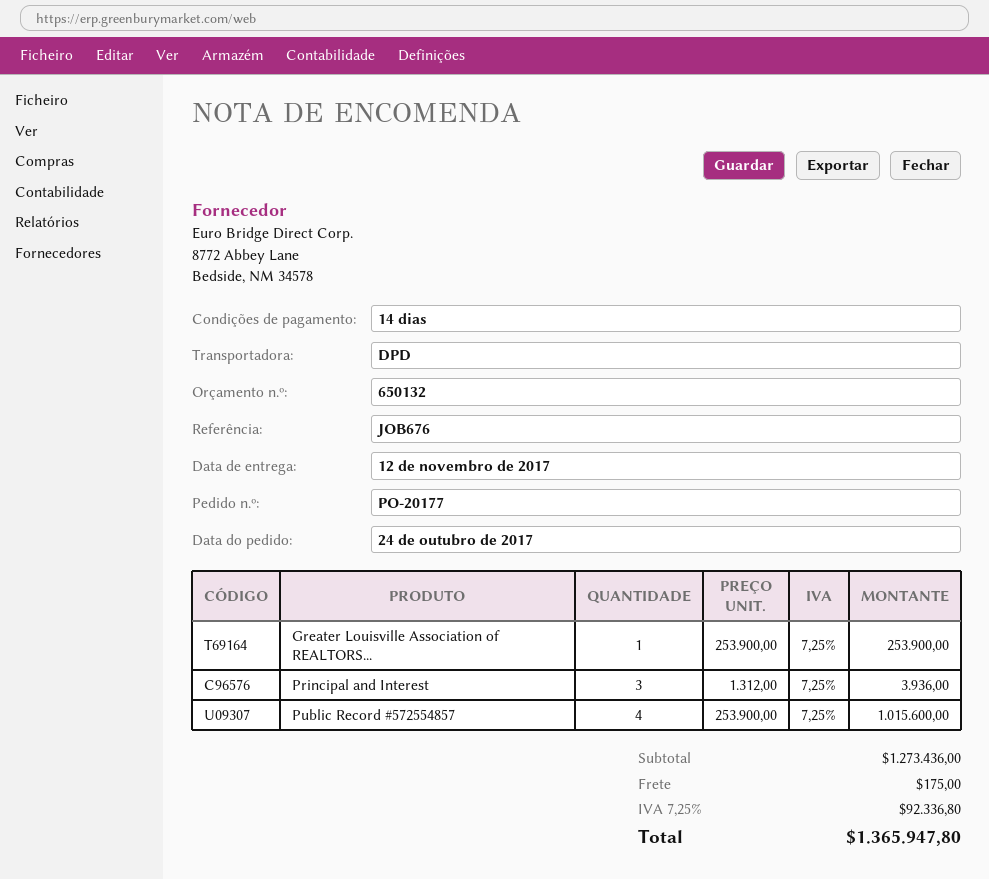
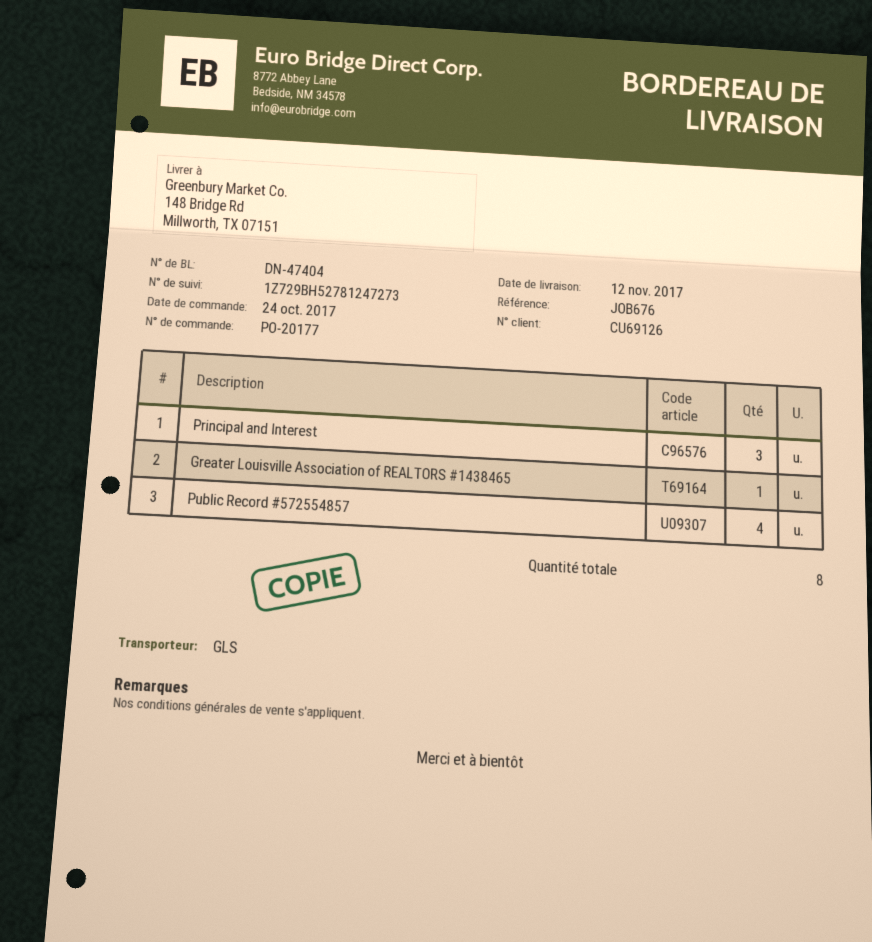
shipping method: DPD -> GLS

